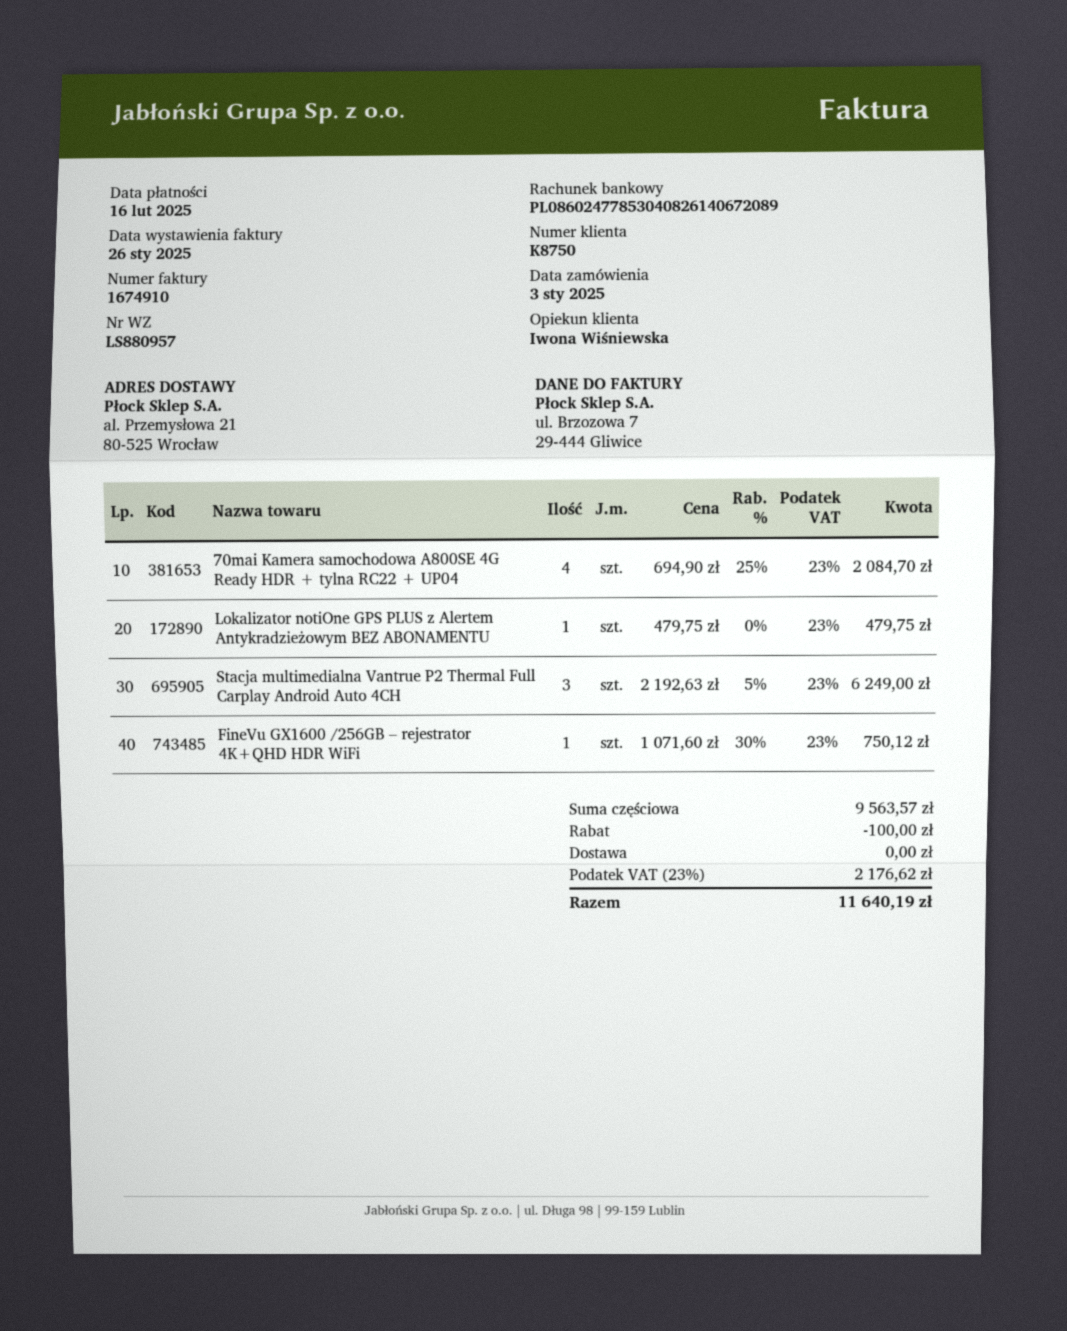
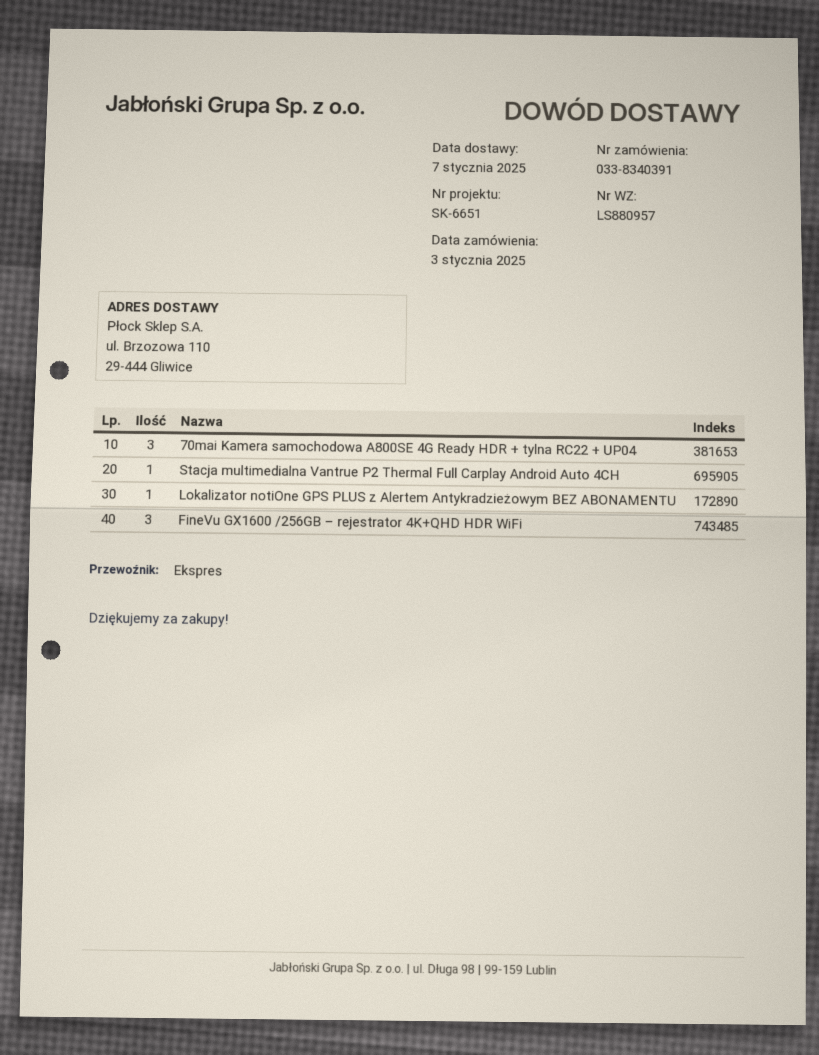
ship to: al. Przemysłowa 21, 80-525 Wrocław -> ul. Brzozowa 110, 29-444 Gliwice
70mai Kamera samochodowa A800SE 4G Ready HDR + tylna RC22 + UP04: 4 -> 3
Stacja multimedialna Vantrue P2 Thermal Full Carplay Android Auto 4CH: 3 -> 1
FineVu GX1600 /256GB – rejestrator 4K+QHD HDR WiFi: 1 -> 3

